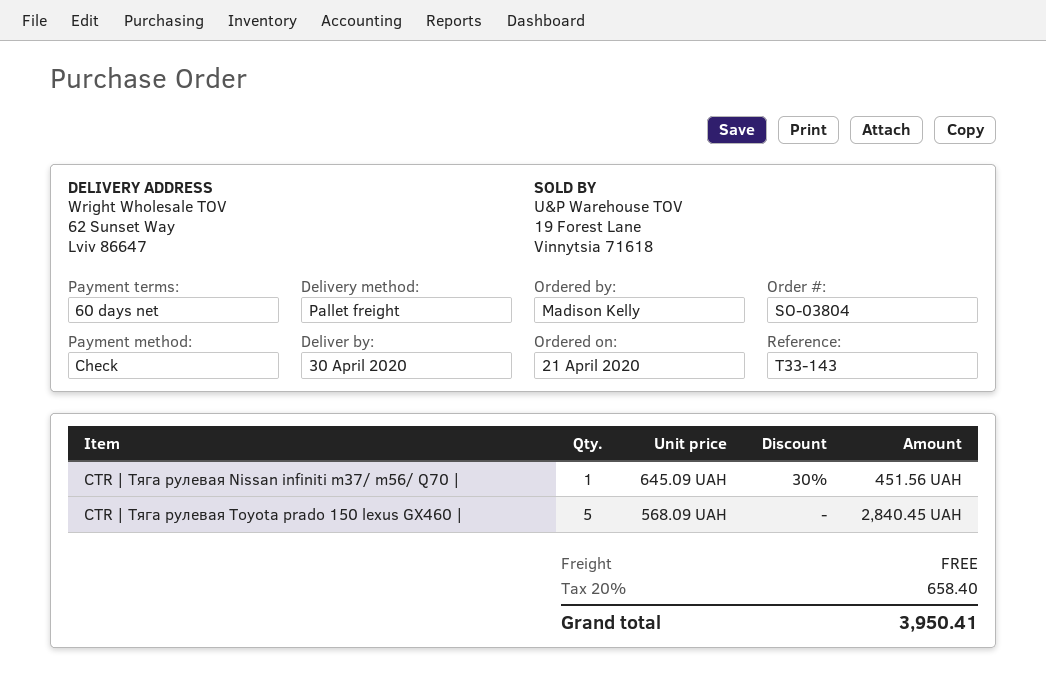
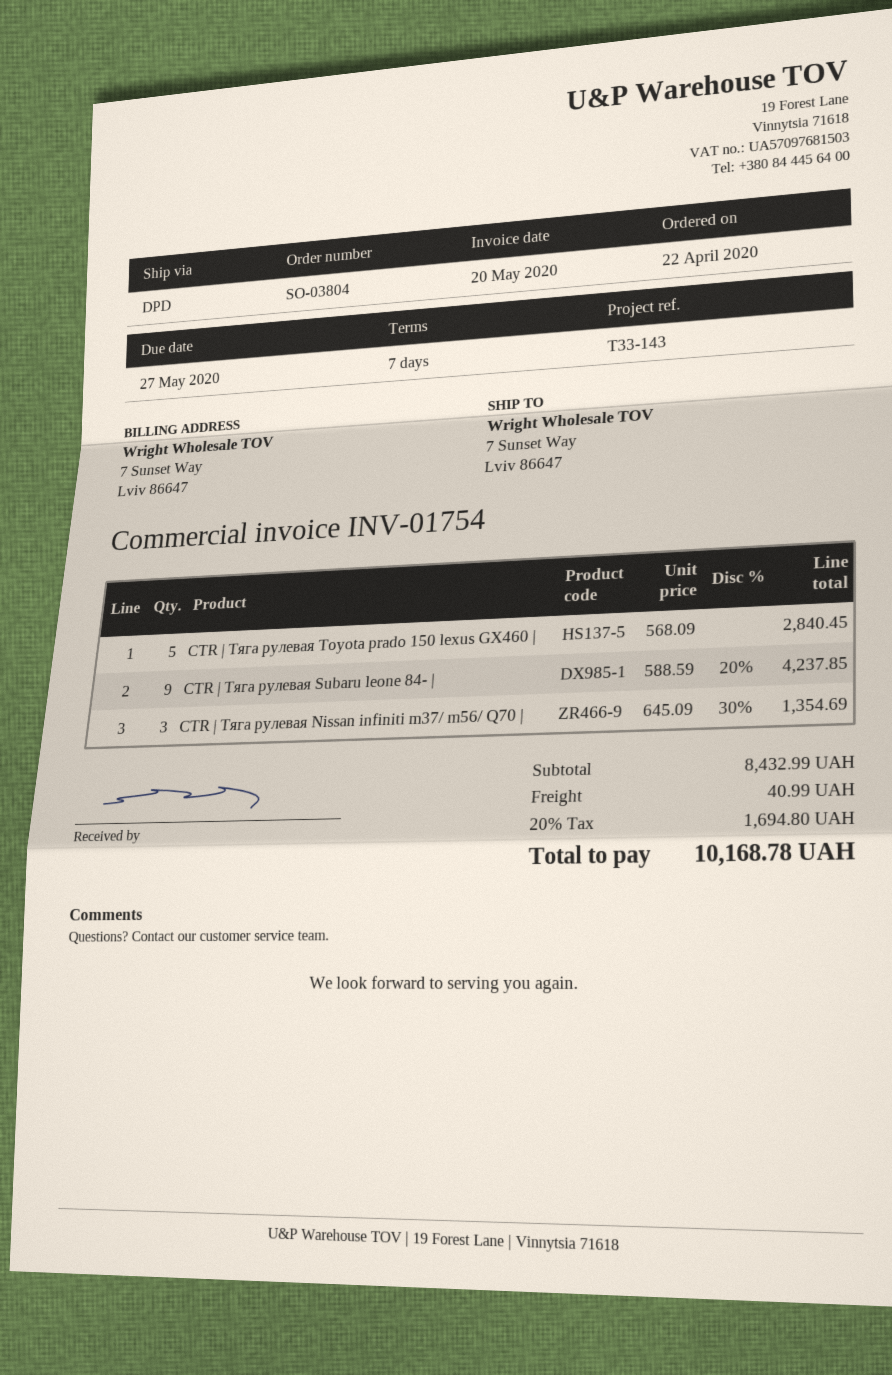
order date: 2020-04-21 -> 2020-04-22
payment terms: 60 days -> 7 days
shipping method: pallet freight -> DPD
ship to: 62 Sunset Way, Lviv 86647 -> 7 Sunset Way, Lviv 86647
CTR | Тяга рулевая Nissan infiniti m37/ m56/ Q70 |: 1 x 645.09 - 30% = 451.56 -> 3 x 645.09 - 30% = 1354.69
CTR | Тяга рулевая Subaru leone 84- |: none -> 9 x 588.59 - 20% = 4237.85
shipping: 0.00 -> 40.99
tax: 20% = 658.40 -> 20% = 1694.80
total: 3950.41 -> 10168.78

